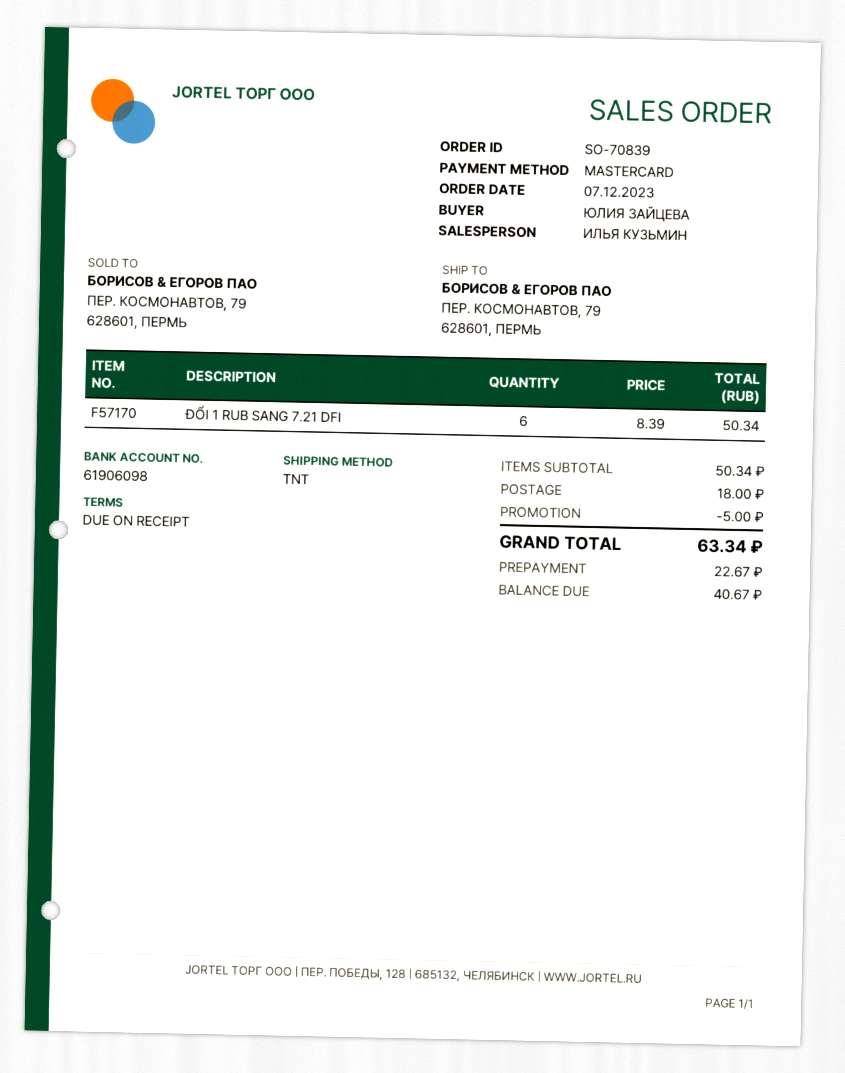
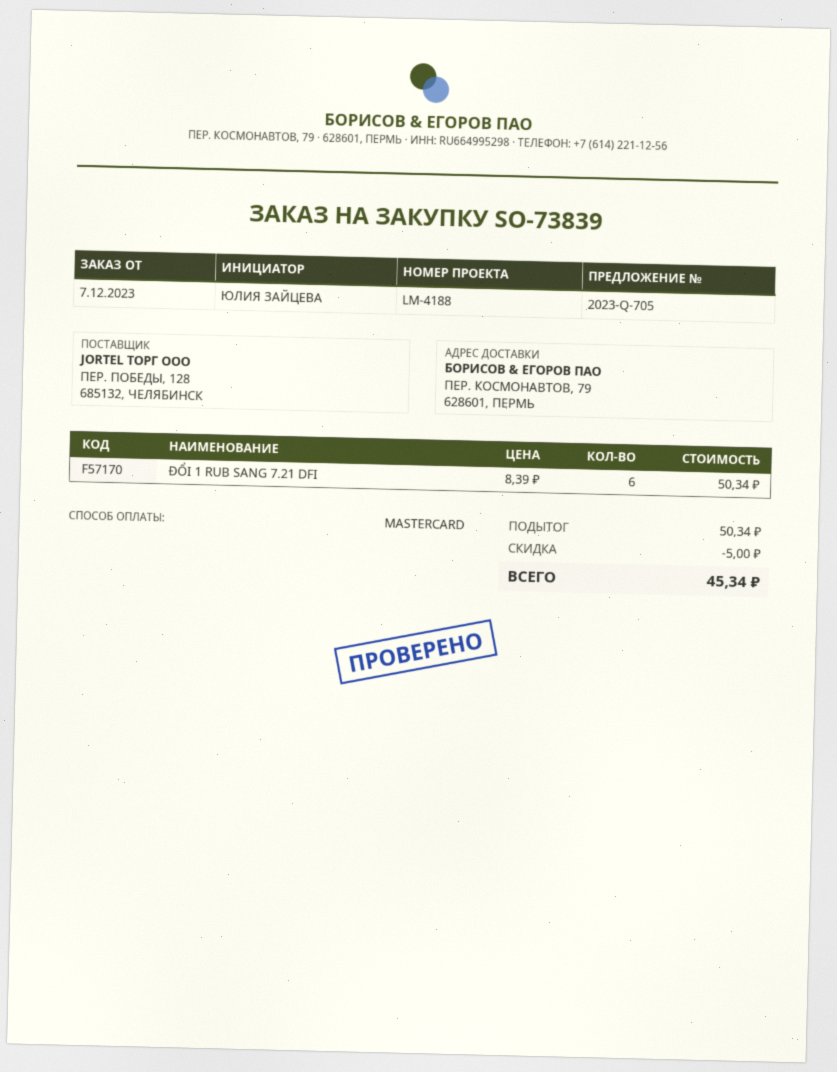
order number: SO-70839 -> SO-73839
shipping: 18.00 -> none
total: 63.34 -> 45.34

